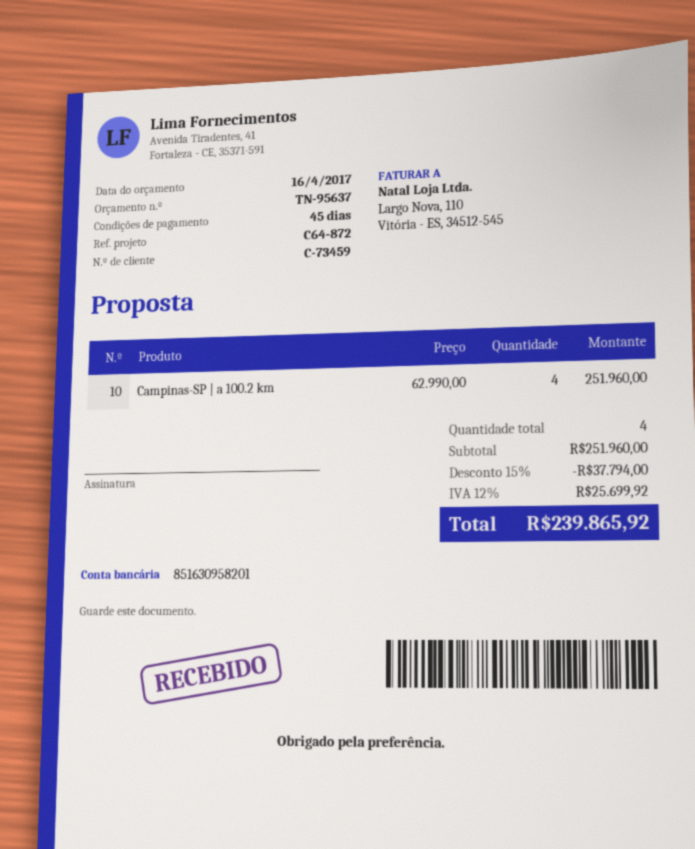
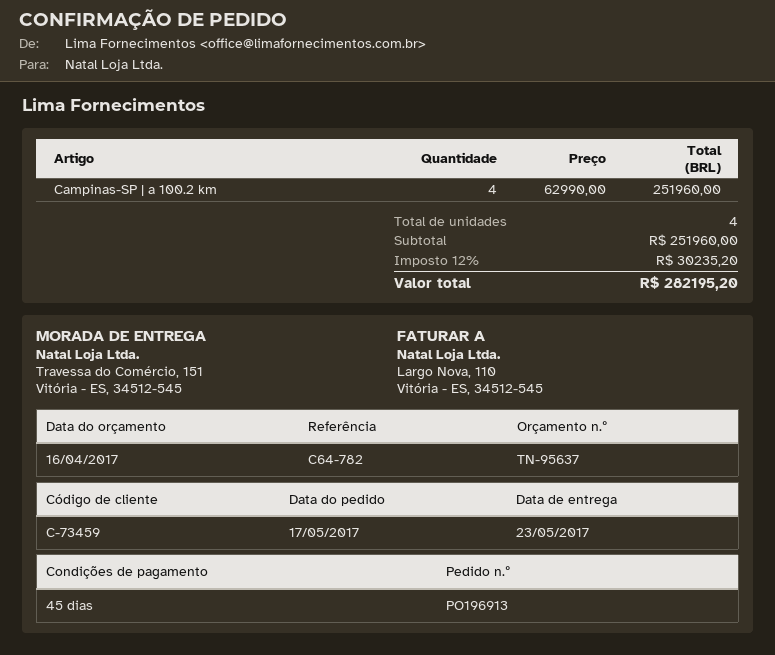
reference: C64-872 -> C64-782
discount: 15% = 37794.00 -> none
tax: 12% = 25699.92 -> 12% = 30235.20
total: 239865.92 -> 282195.20

